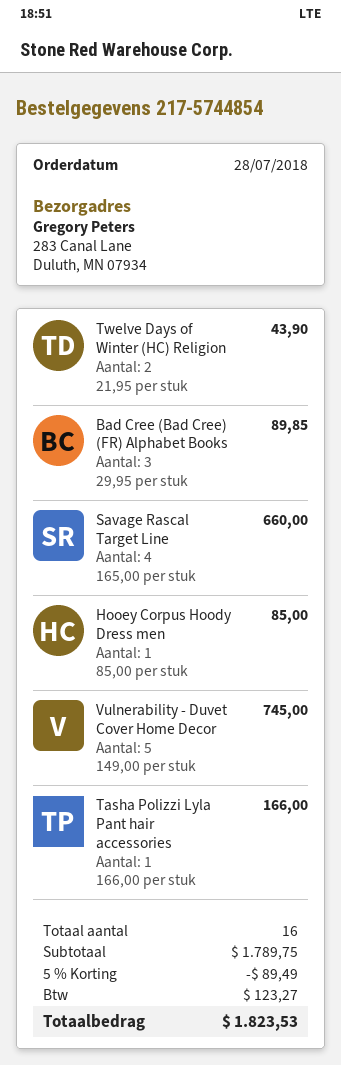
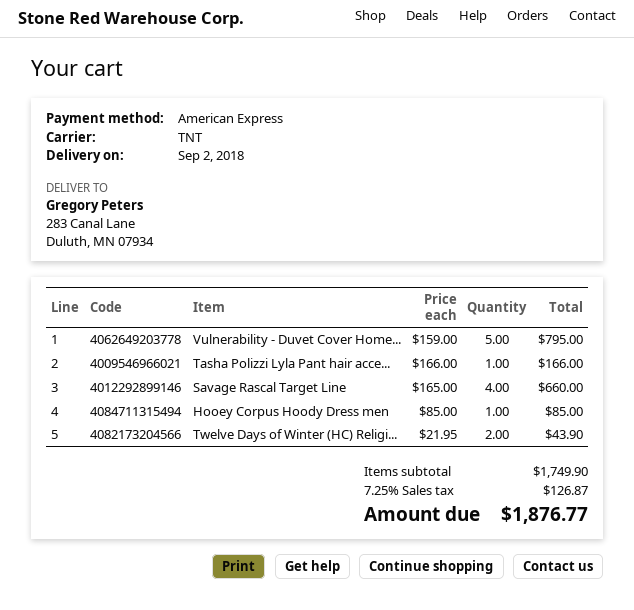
Bad Cree (Bad Cree) (FR) Alphabet Books: 3 x 29.95 = 89.85 -> none
Vulnerability - Duvet Cover Home Decor: 5 x 149.00 = 745.00 -> 5 x 159.00 = 795.00
subtotal: 1789.75 -> 1749.90
discount: 5% = 89.49 -> none
tax: 123.27 -> 126.87
total: 1823.53 -> 1876.77

